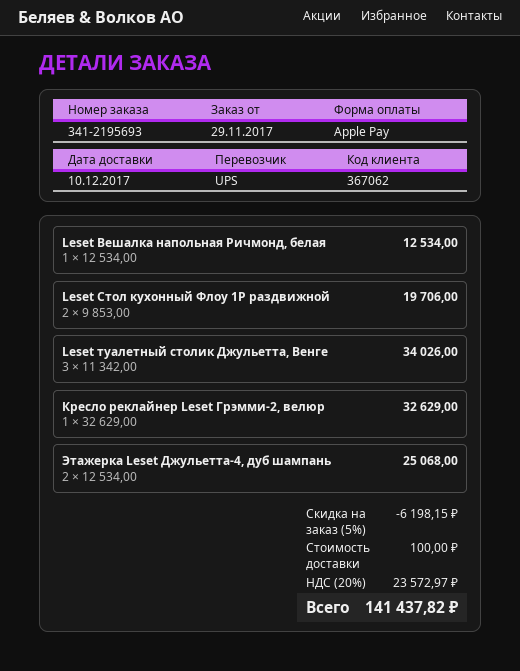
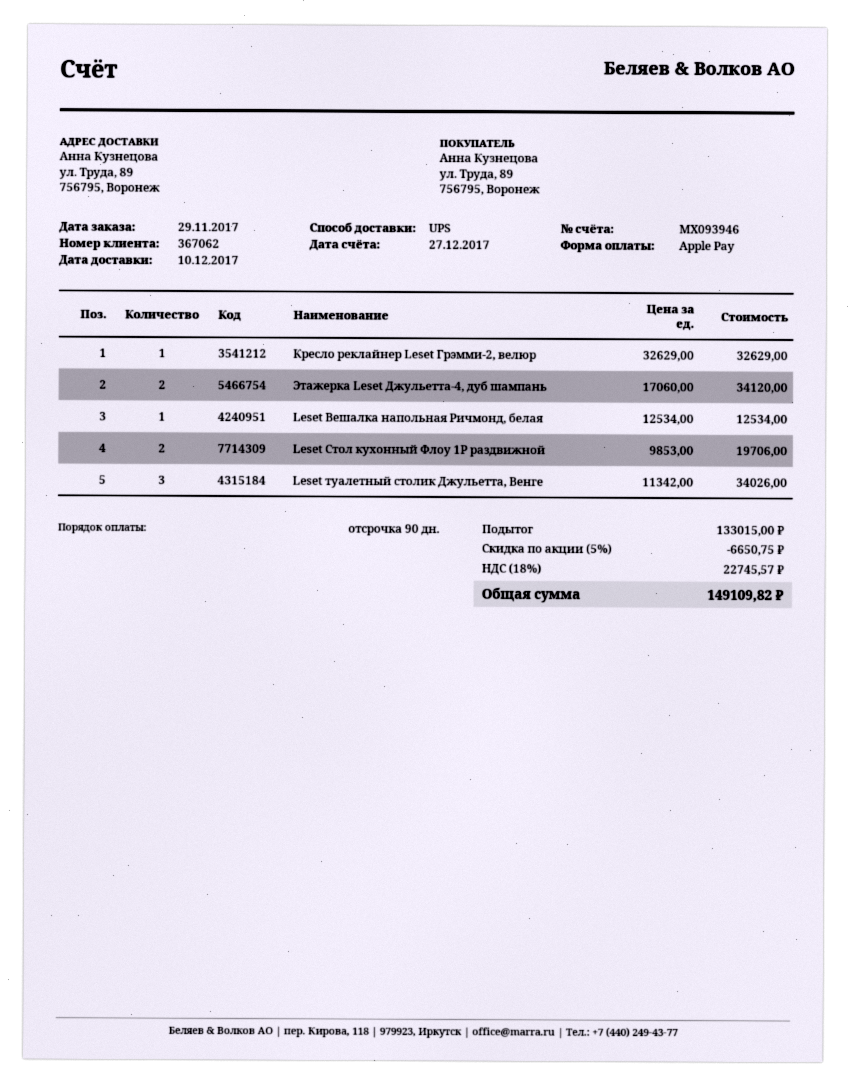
Этажерка Leset Джульетта-4, дуб шампань: 2 x 12534.00 = 25068.00 -> 2 x 17060.00 = 34120.00
discount: 5% = 6198.15 -> 5% = 6650.75
shipping: 100.00 -> none
tax: 20% = 23572.97 -> 18% = 22745.57
total: 141437.82 -> 149109.82

